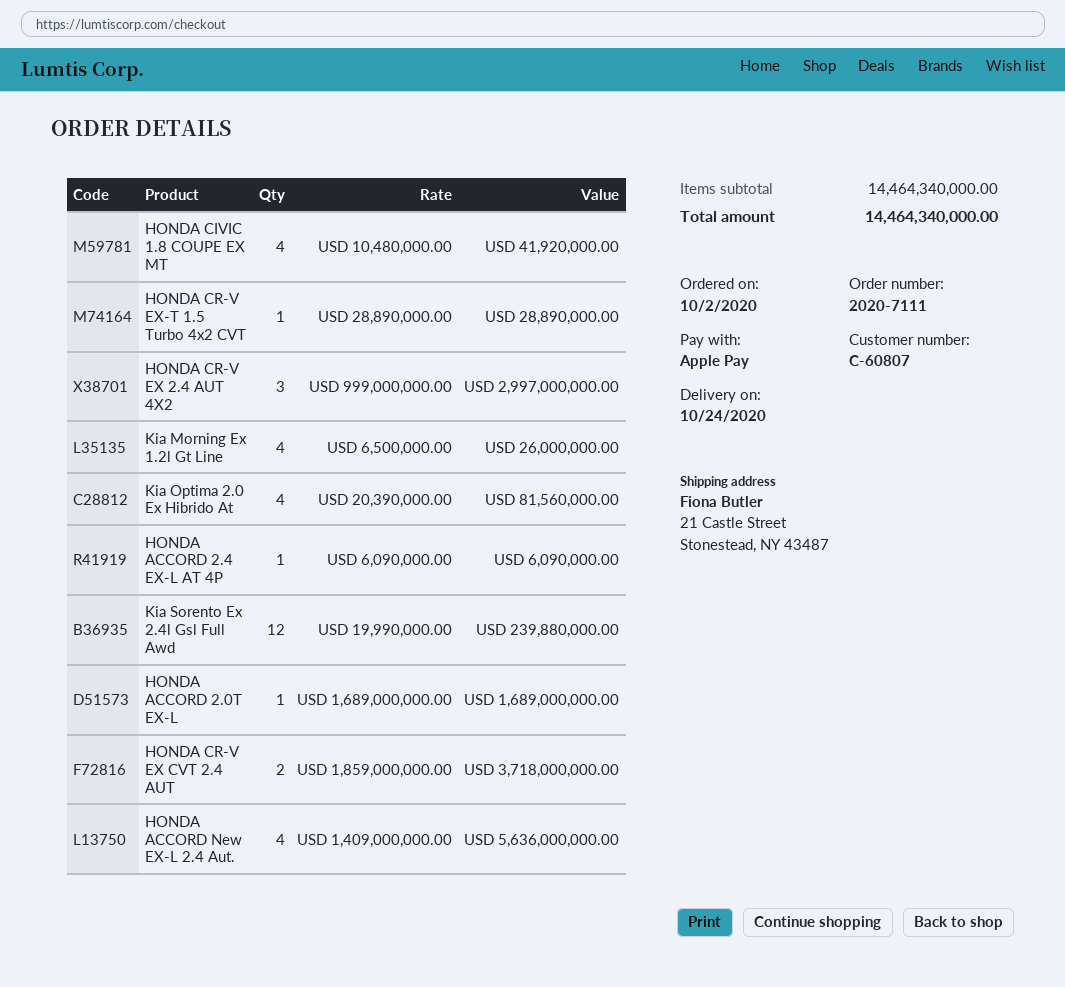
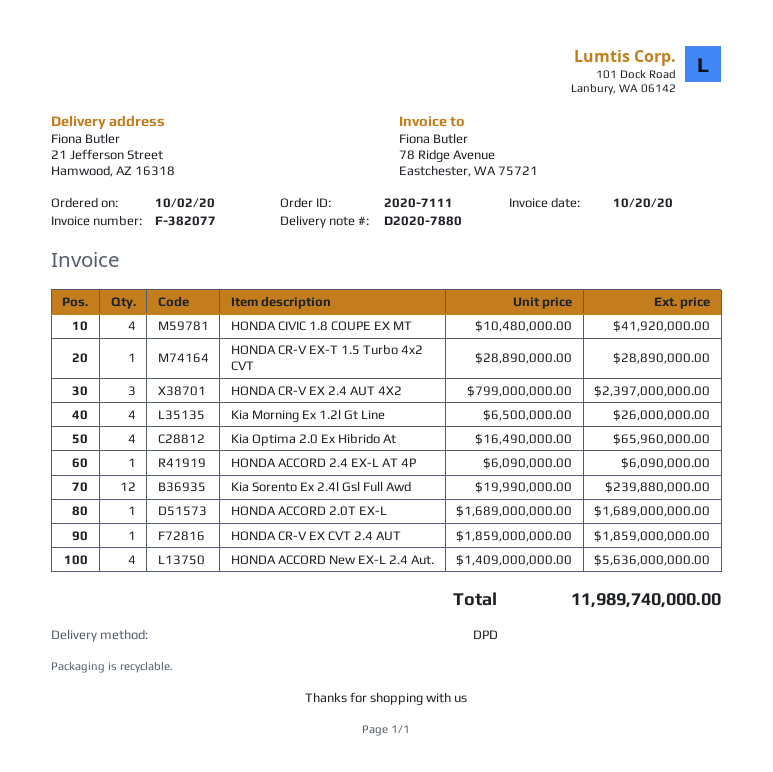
ship to: 21 Castle Street, Stonestead, NY 43487 -> 21 Jefferson Street, Hamwood, AZ 16318
HONDA CR-V EX 2.4 AUT 4X2: 3 x 999000000.00 = 2997000000.00 -> 3 x 799000000.00 = 2397000000.00
Kia Optima 2.0 Ex Hibrido At: 4 x 20390000.00 = 81560000.00 -> 4 x 16490000.00 = 65960000.00
HONDA CR-V EX CVT 2.4 AUT: 2 x 1859000000.00 = 3718000000.00 -> 1 x 1859000000.00 = 1859000000.00
total: 14464340000.00 -> 11989740000.00

